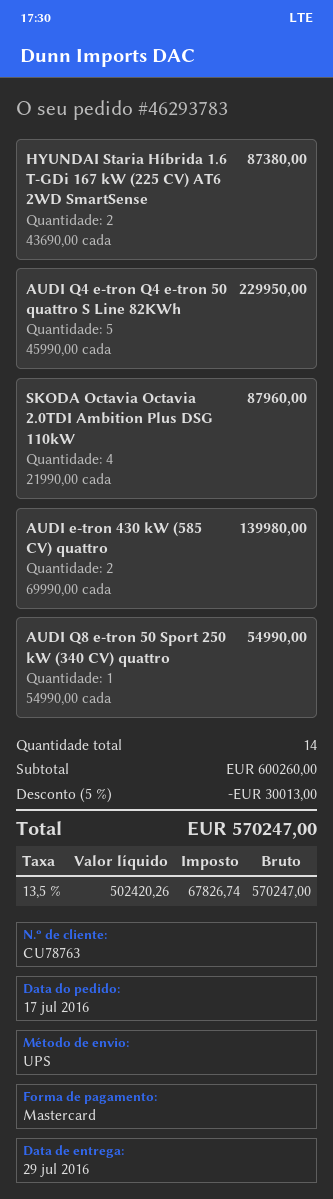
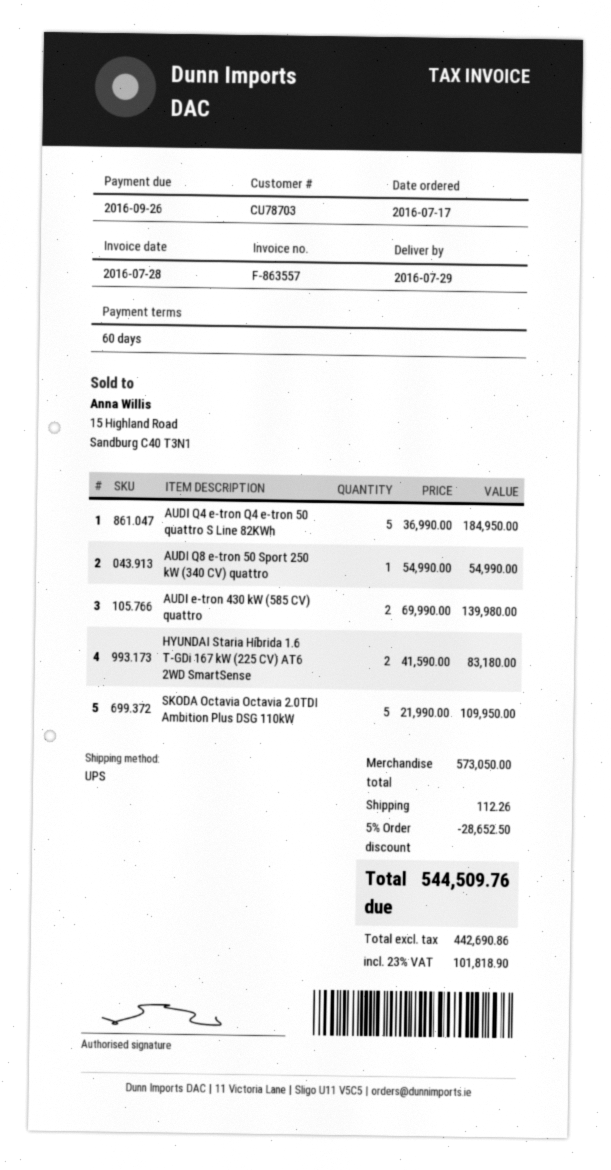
customer number: CU78763 -> CU78703
HYUNDAI Staria Híbrida 1.6 T-GDi 167 kW (225 CV) AT6 2WD SmartSense: 2 x 43690.00 = 87380.00 -> 2 x 41590.00 = 83180.00
AUDI Q4 e-tron Q4 e-tron 50 quattro S Line 82KWh: 5 x 45990.00 = 229950.00 -> 5 x 36990.00 = 184950.00
SKODA Octavia Octavia 2.0TDI Ambition Plus DSG 110kW: 4 x 21990.00 = 87960.00 -> 5 x 21990.00 = 109950.00
subtotal: 600260.00 -> 573050.00
discount: 5% = 30013.00 -> 5% = 28652.50
shipping: none -> 112.26
net: 502420.26 -> 442690.86
tax: 13.5% = 67826.74 -> 23% = 101818.90
total: 570247.00 -> 544509.76

